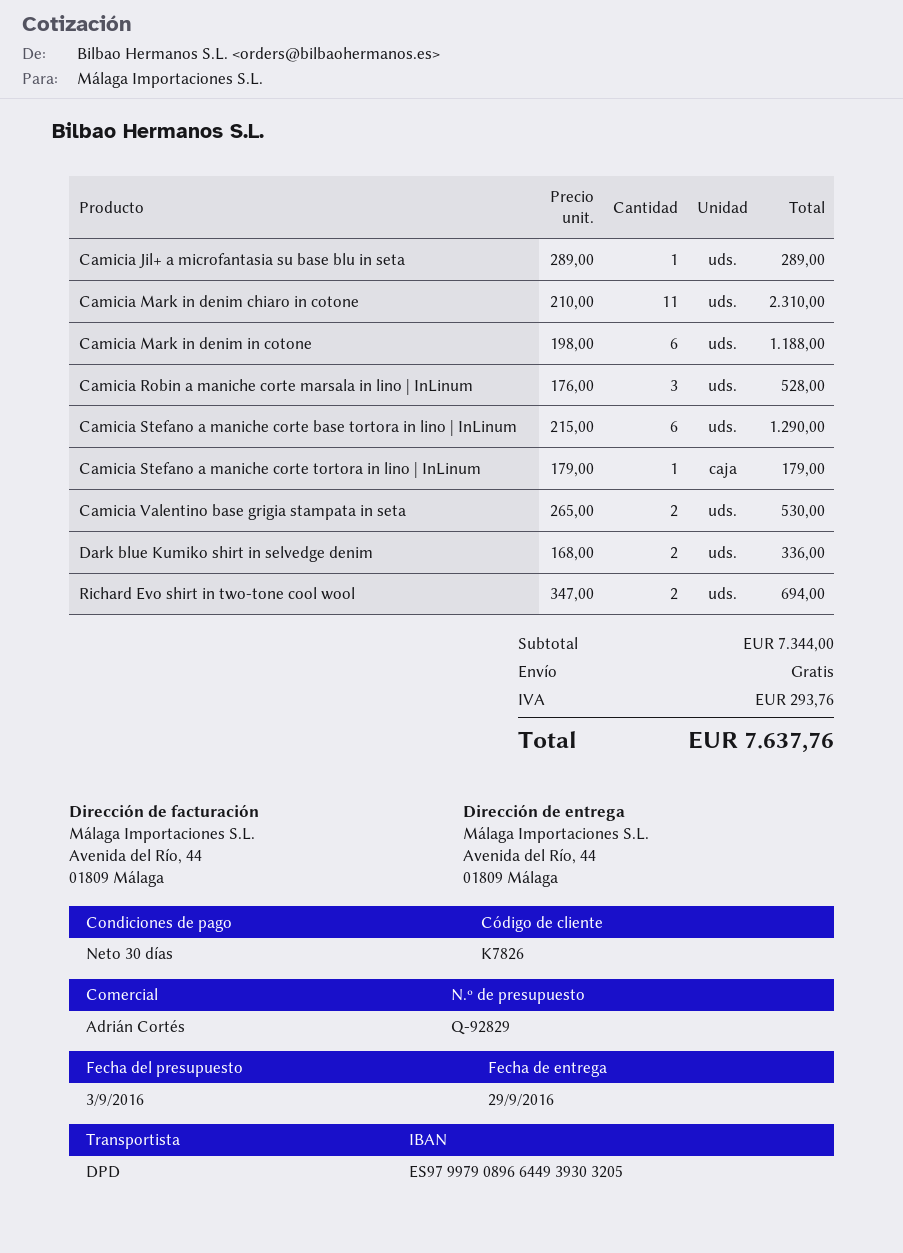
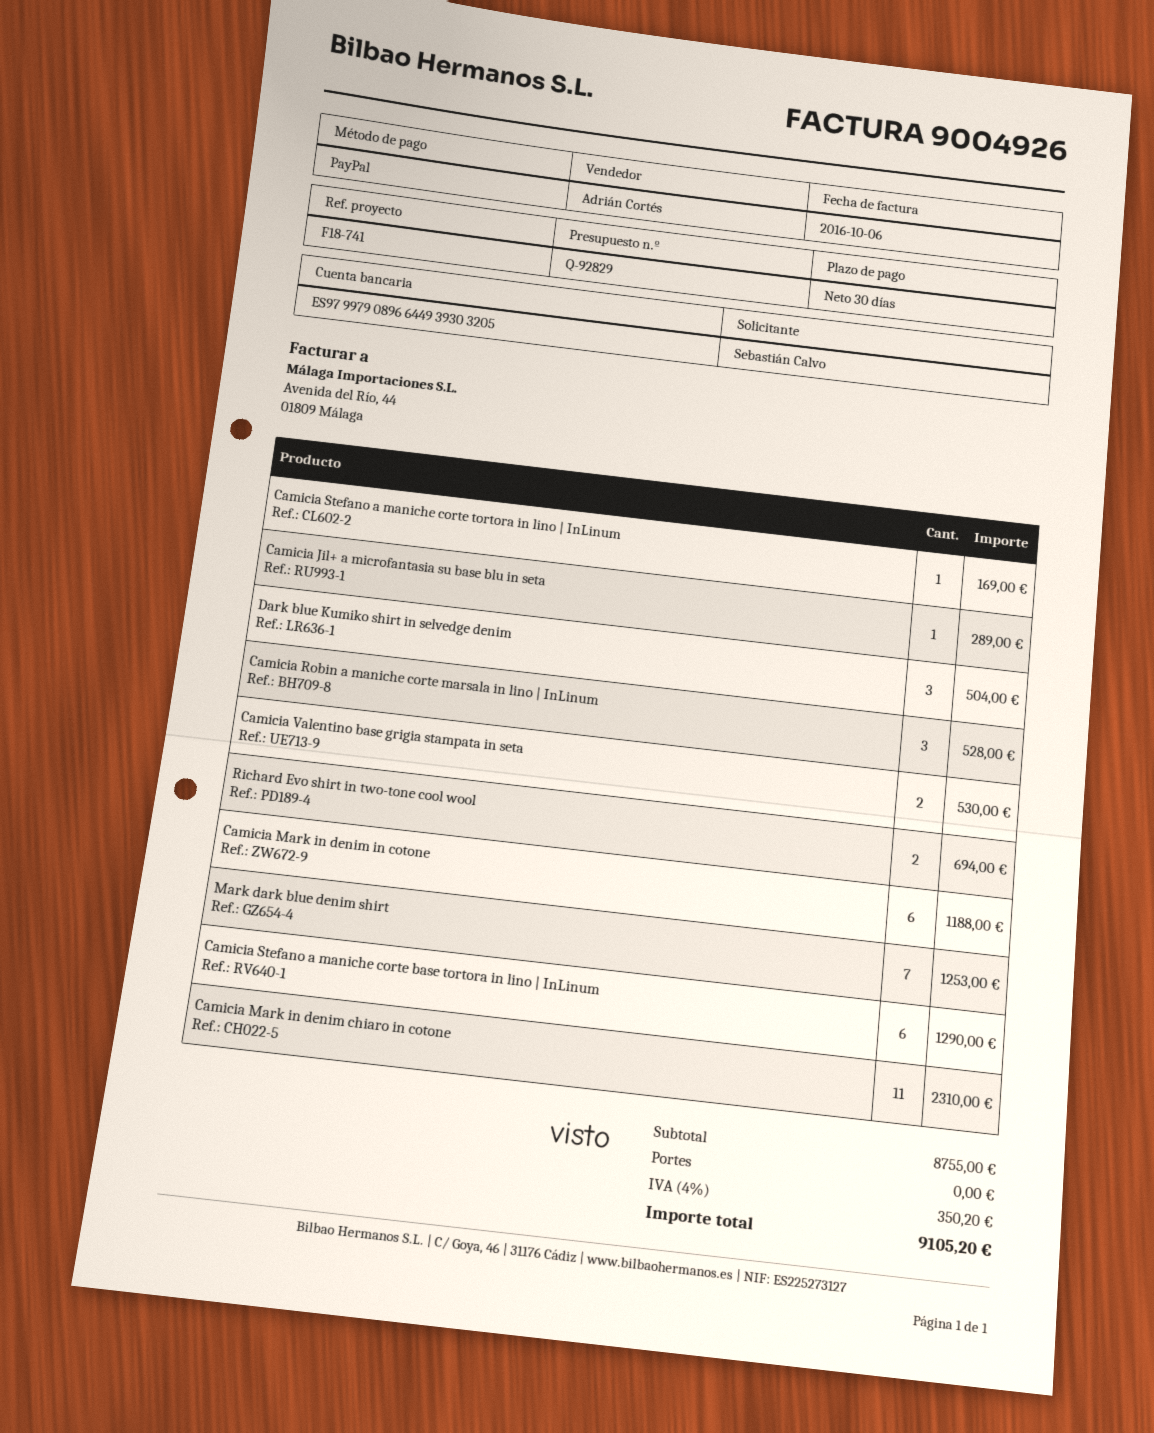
Camicia Stefano a maniche corte tortora in lino | InLinum: 1 for 179.00 -> 1 for 169.00
Dark blue Kumiko shirt in selvedge denim: 2 for 336.00 -> 3 for 504.00
Mark dark blue denim shirt: none -> 7 for 1253.00
subtotal: 7344.00 -> 8755.00
tax: 293.76 -> 350.20
total: 7637.76 -> 9105.20

